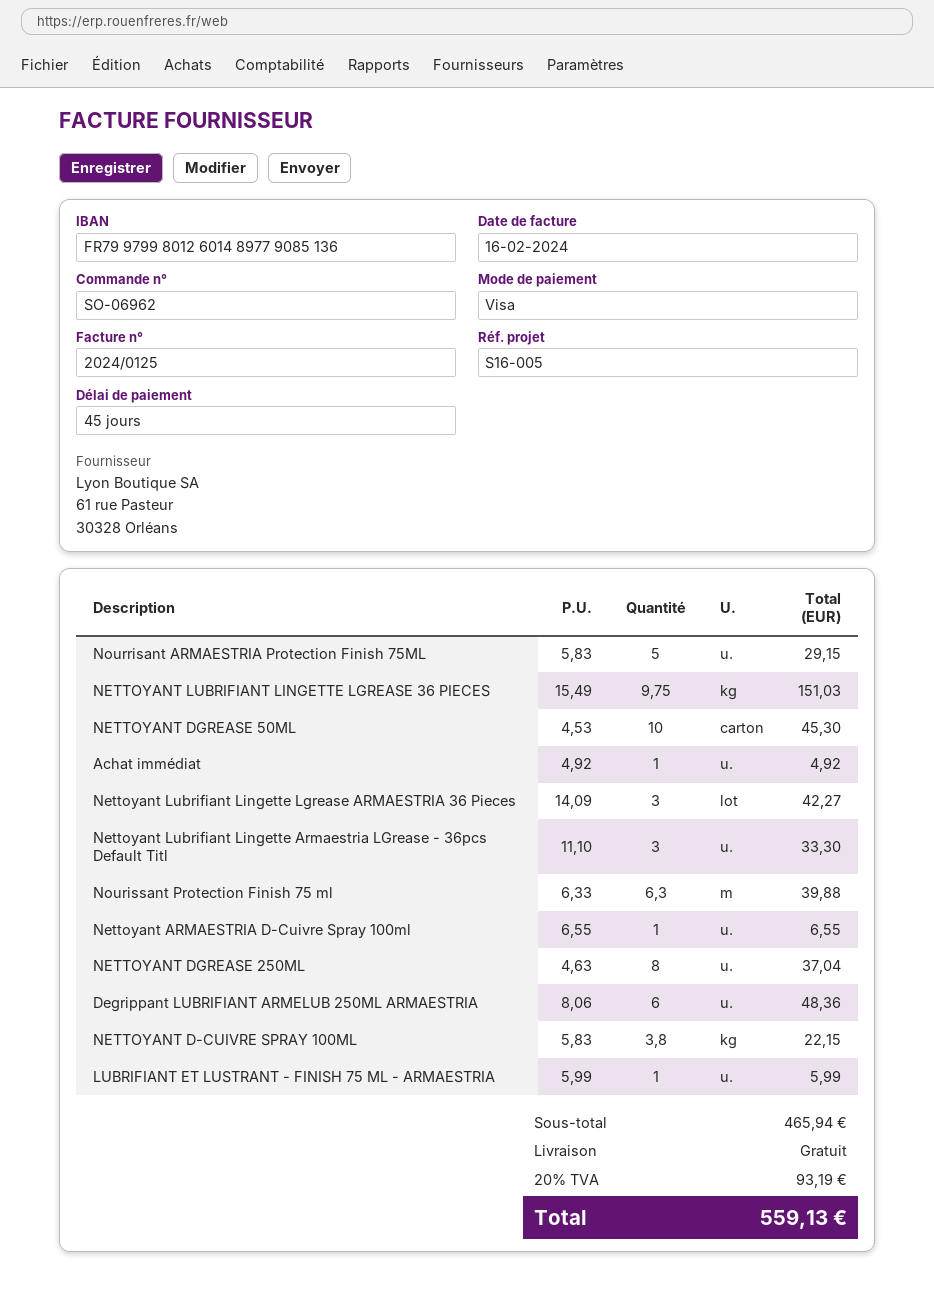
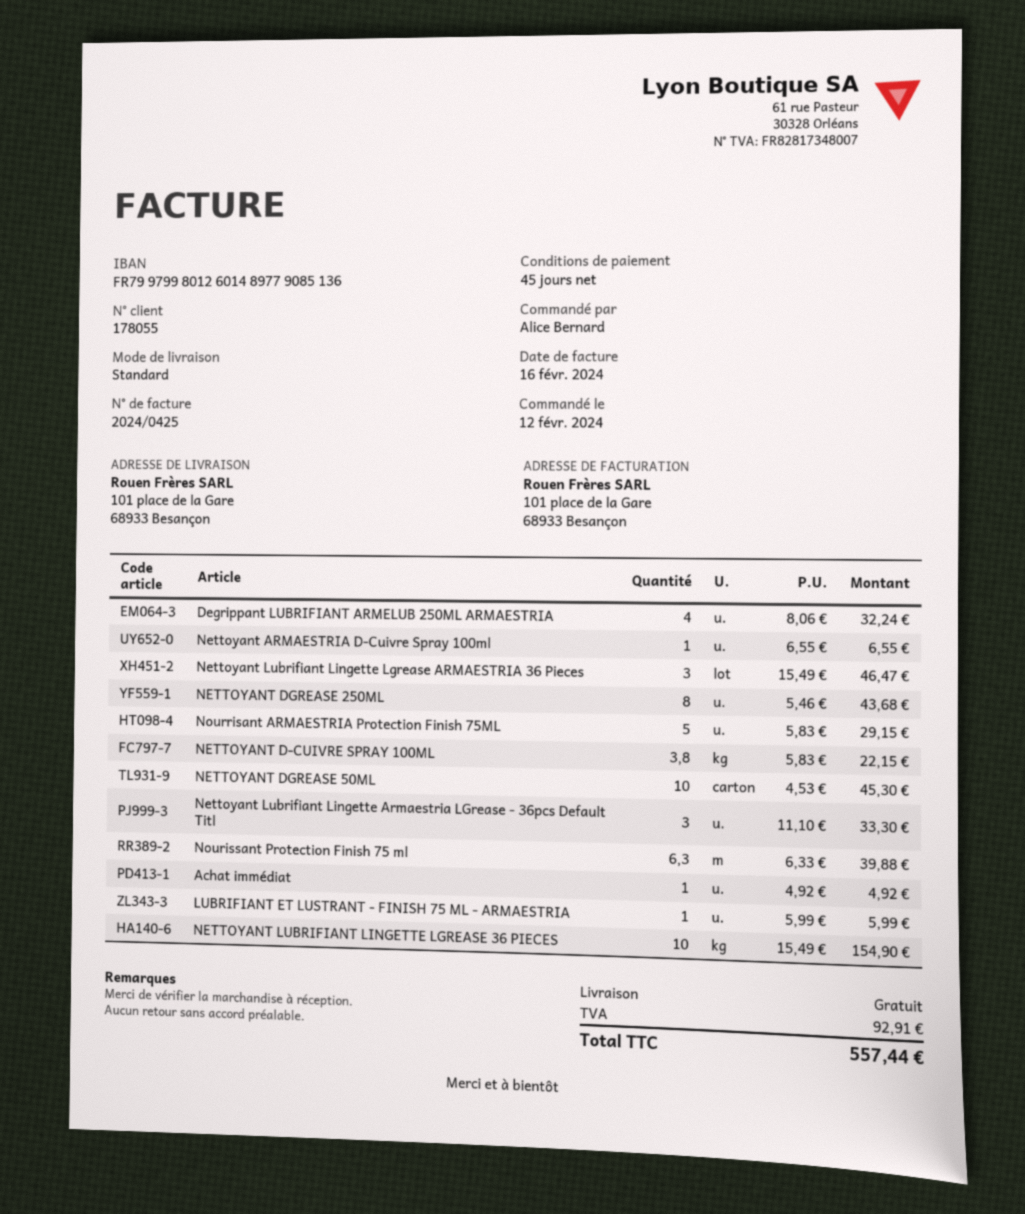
invoice number: 2024/0125 -> 2024/0425
NETTOYANT LUBRIFIANT LINGETTE LGREASE 36 PIECES: 9.75 x 15.49 = 151.03 -> 10 x 15.49 = 154.90
Nettoyant Lubrifiant Lingette Lgrease ARMAESTRIA 36 Pieces: 3 x 14.09 = 42.27 -> 3 x 15.49 = 46.47
NETTOYANT DGREASE 250ML: 8 x 4.63 = 37.04 -> 8 x 5.46 = 43.68
Degrippant LUBRIFIANT ARMELUB 250ML ARMAESTRIA: 6 x 8.06 = 48.36 -> 4 x 8.06 = 32.24
tax: 93.19 -> 92.91
total: 559.13 -> 557.44

